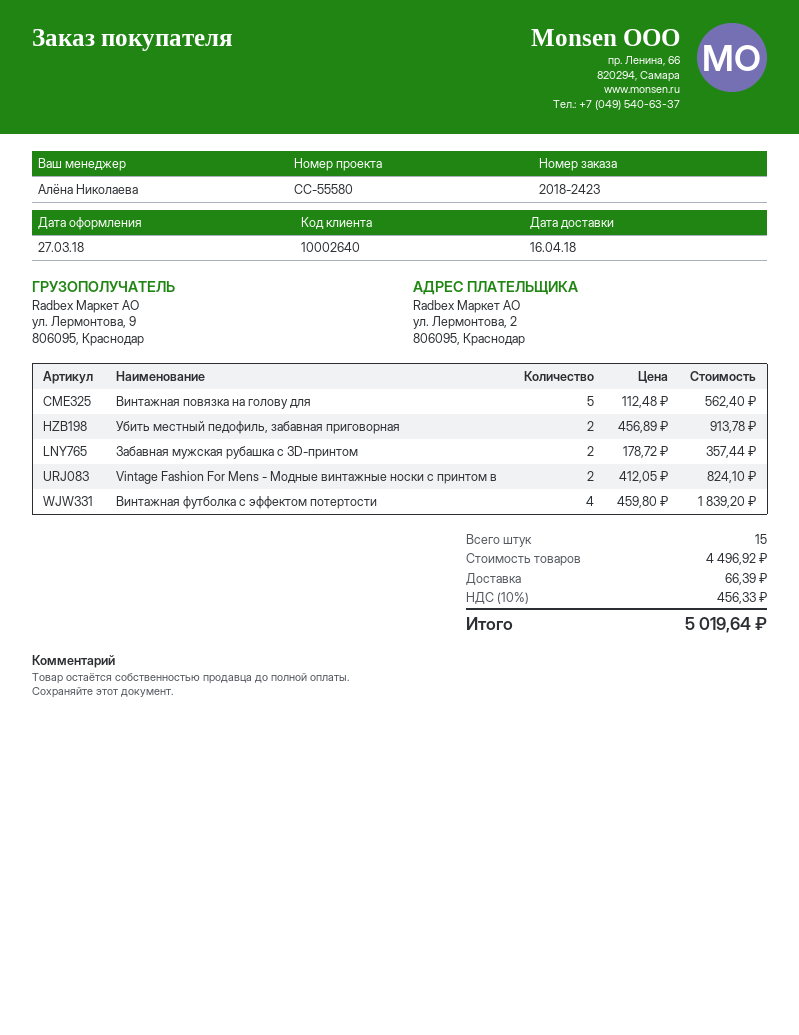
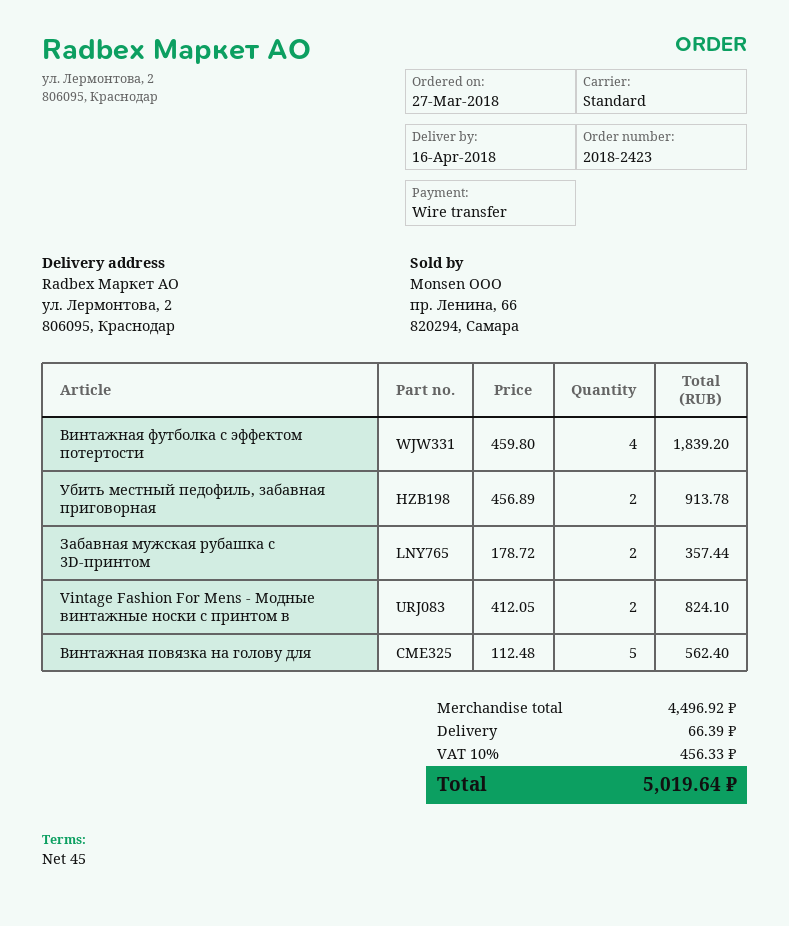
ship to: ул. Лермонтова, 9, 806095, Краснодар -> ул. Лермонтова, 2, 806095, Краснодар

